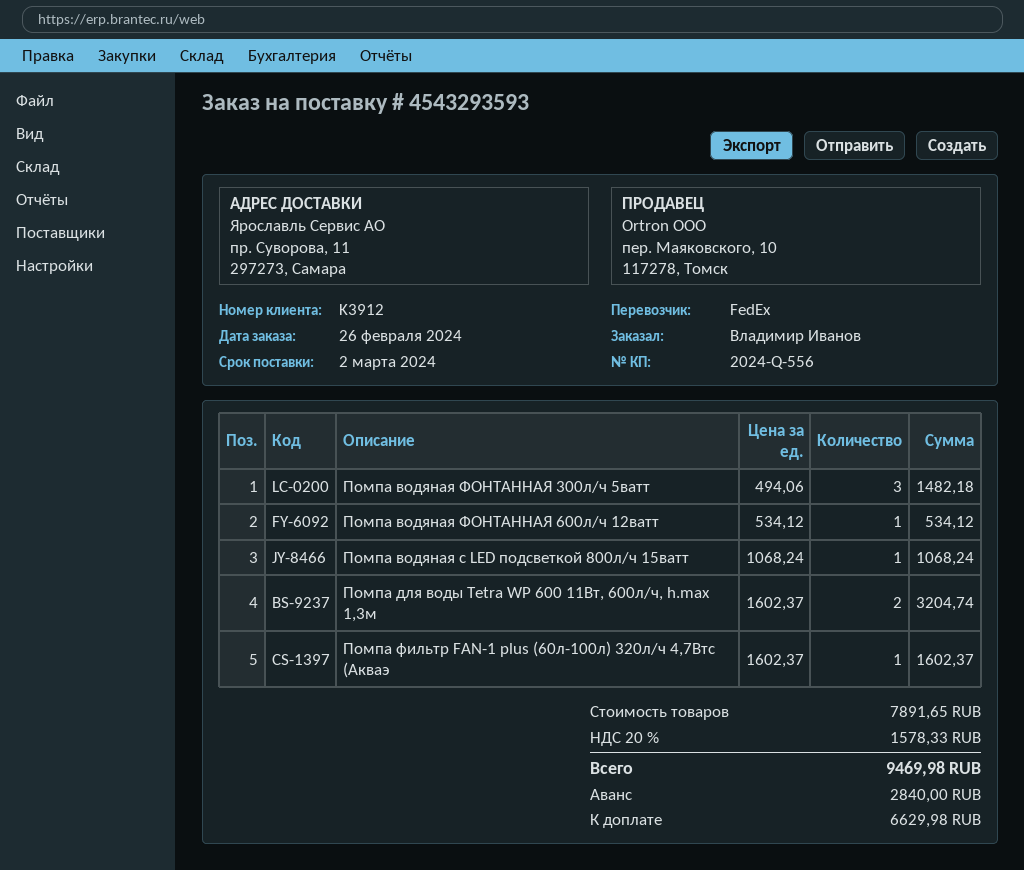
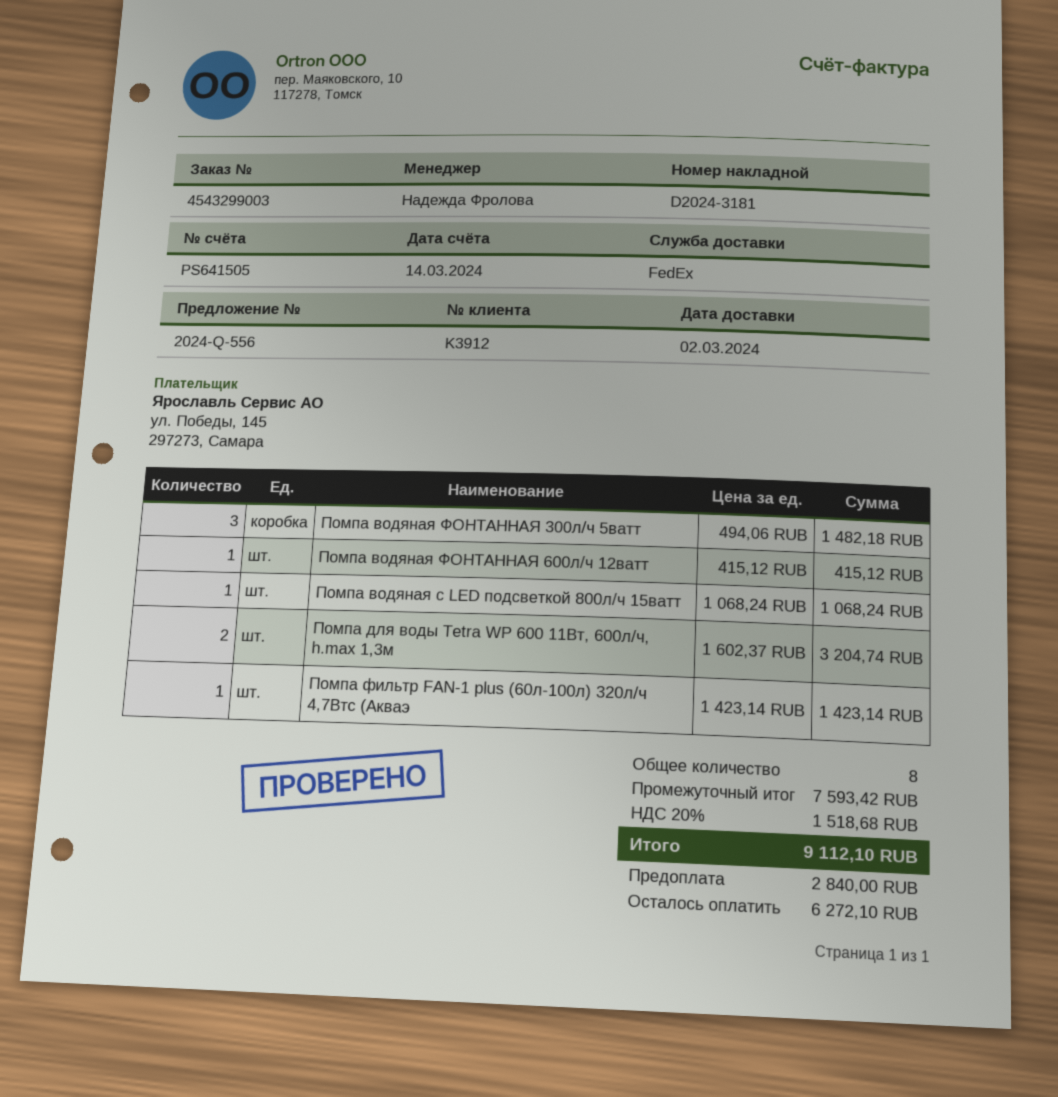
order number: 4543293593 -> 4543299003
Помпа водяная ФОНТАННАЯ 600л/ч 12ватт: 1 x 534.12 = 534.12 -> 1 x 415.12 = 415.12
Помпа фильтр FAN-1 plus (60л-100л) 320л/ч 4,7Втс (Акваэ: 1 x 1602.37 = 1602.37 -> 1 x 1423.14 = 1423.14
subtotal: 7891.65 -> 7593.42
tax: 20% = 1578.33 -> 20% = 1518.68
total: 9469.98 -> 9112.10
balance: 6629.98 -> 6272.10

